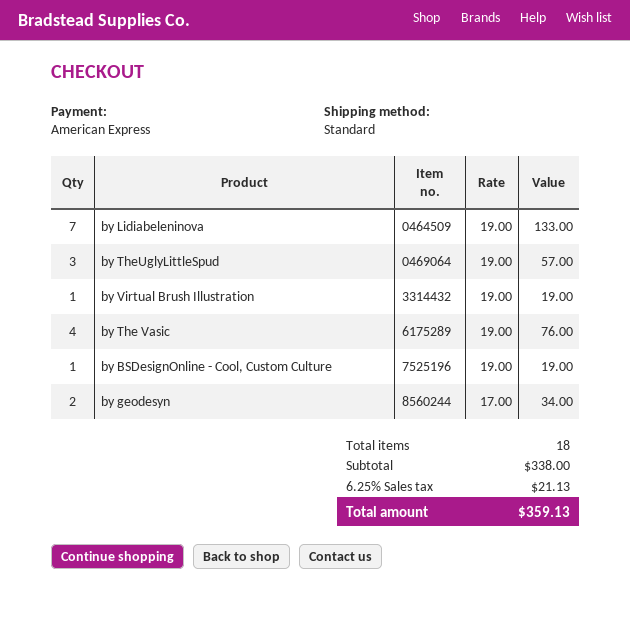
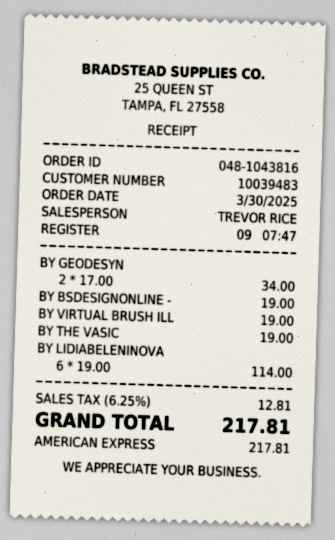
by Lidiabeleninova: 7 x 19.00 = 133.00 -> 6 x 19.00 = 114.00
by TheUglyLittleSpud: 3 x 19.00 = 57.00 -> none
by The Vasic: 4 x 19.00 = 76.00 -> 1 x 19.00 = 19.00
tax: 6.25% = 21.13 -> 6.25% = 12.81
total: 359.13 -> 217.81

